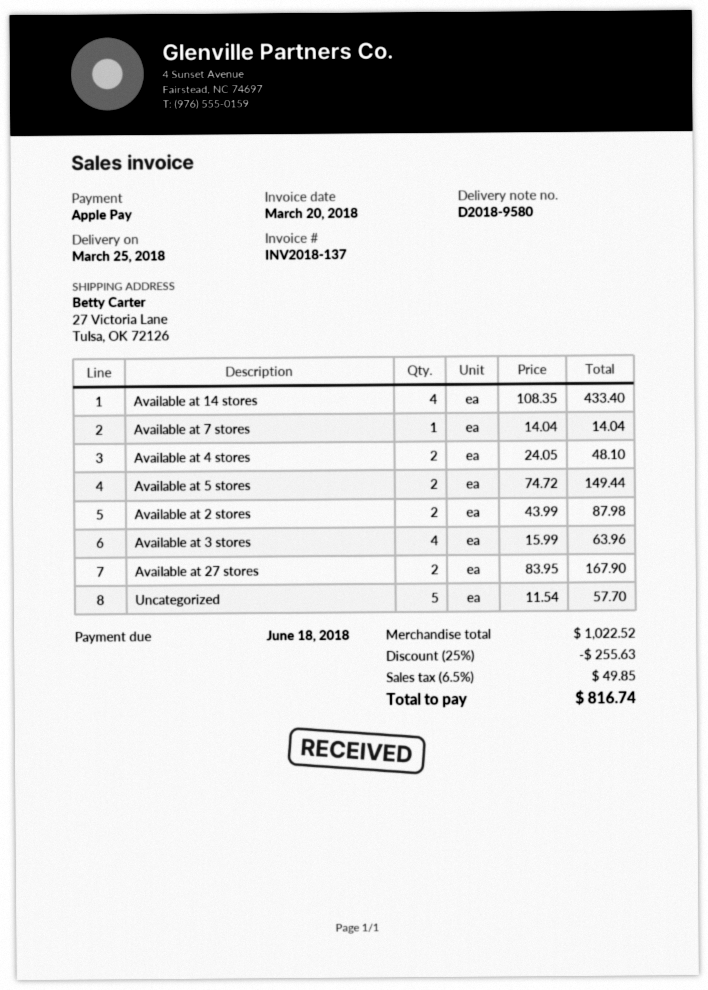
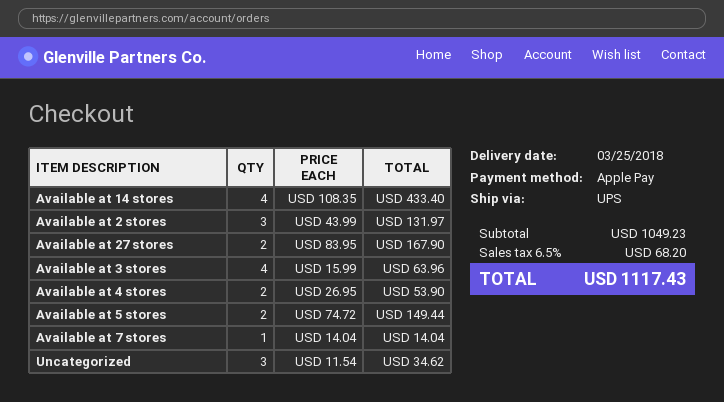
Available at 4 stores: 2 x 24.05 = 48.10 -> 2 x 26.95 = 53.90
Available at 2 stores: 2 x 43.99 = 87.98 -> 3 x 43.99 = 131.97
Uncategorized: 5 x 11.54 = 57.70 -> 3 x 11.54 = 34.62
subtotal: 1022.52 -> 1049.23
discount: 25% = 255.63 -> none
tax: 6.5% = 49.85 -> 6.5% = 68.20
total: 816.74 -> 1117.43

